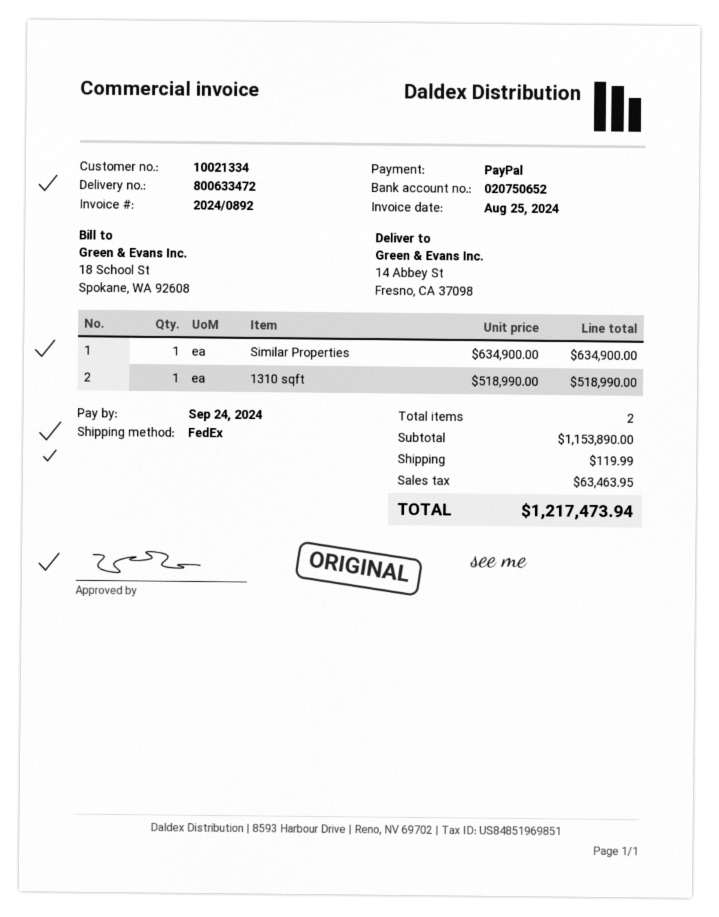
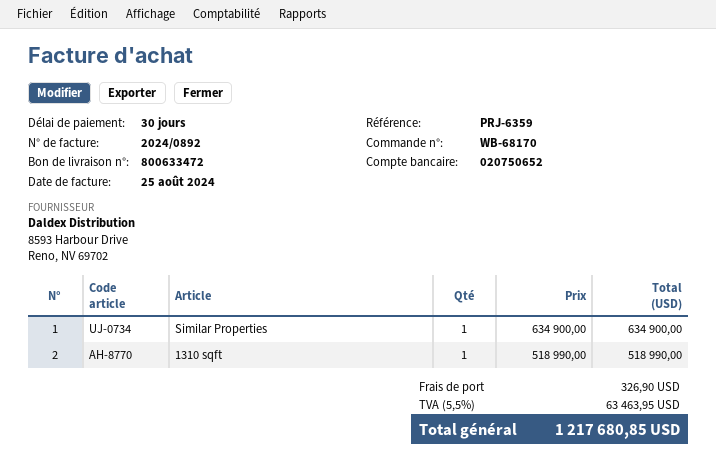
shipping: 119.99 -> 326.90
total: 1217473.94 -> 1217680.85

